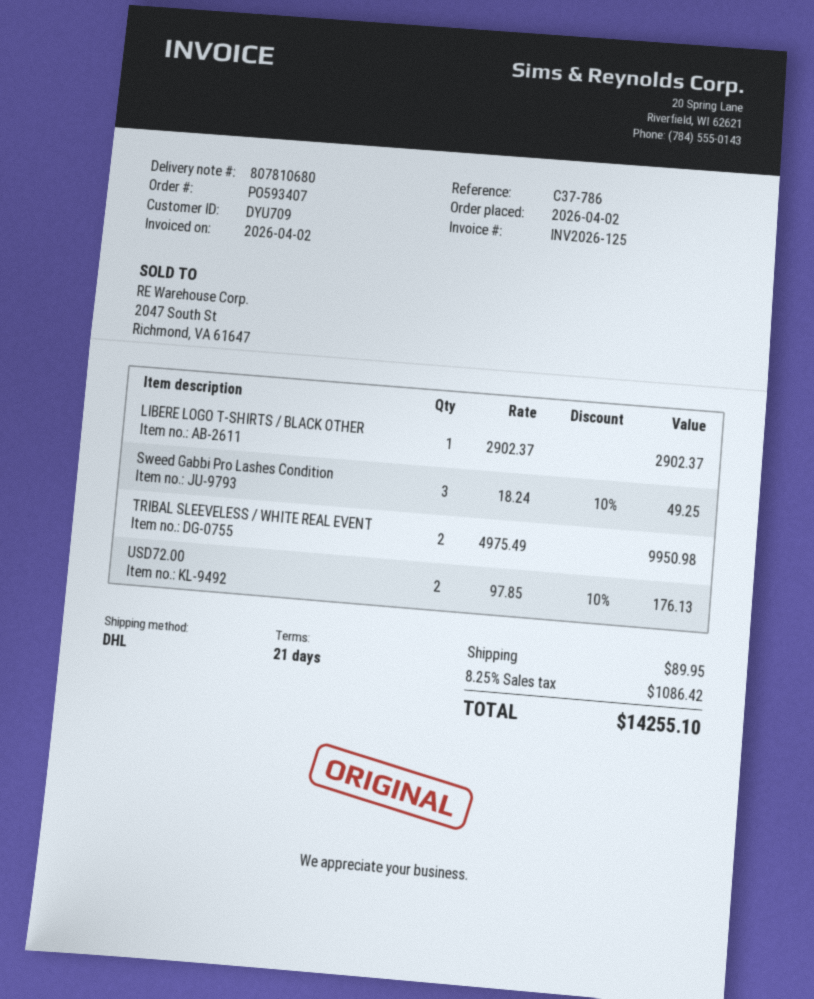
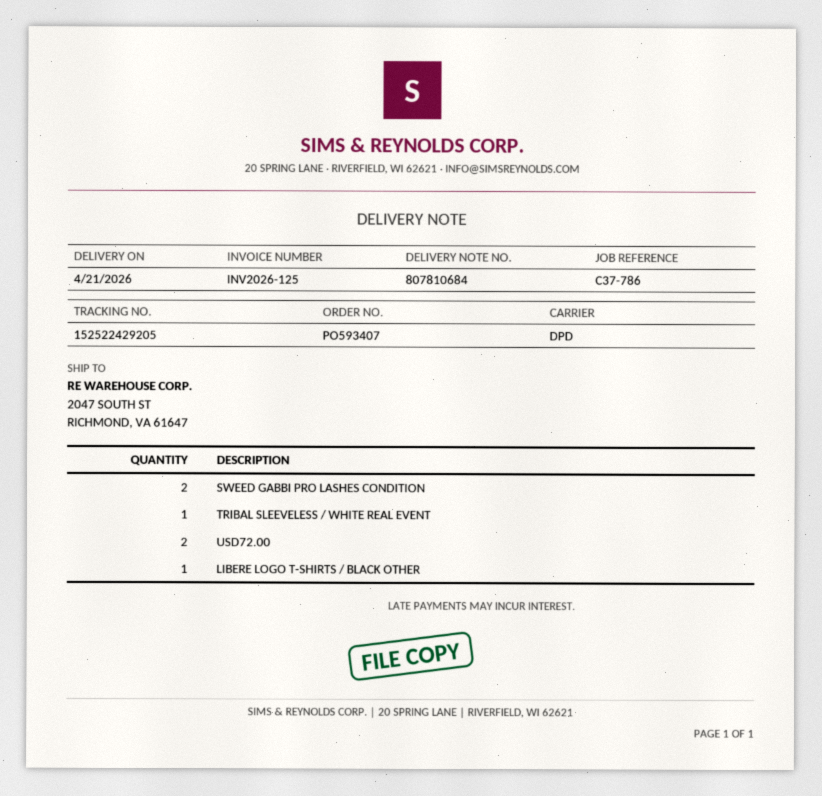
delivery note number: 807810680 -> 807810684
shipping method: DHL -> DPD
Sweed Gabbi Pro Lashes Condition: 3 -> 2
TRIBAL SLEEVELESS / WHITE REAL EVENT: 2 -> 1

